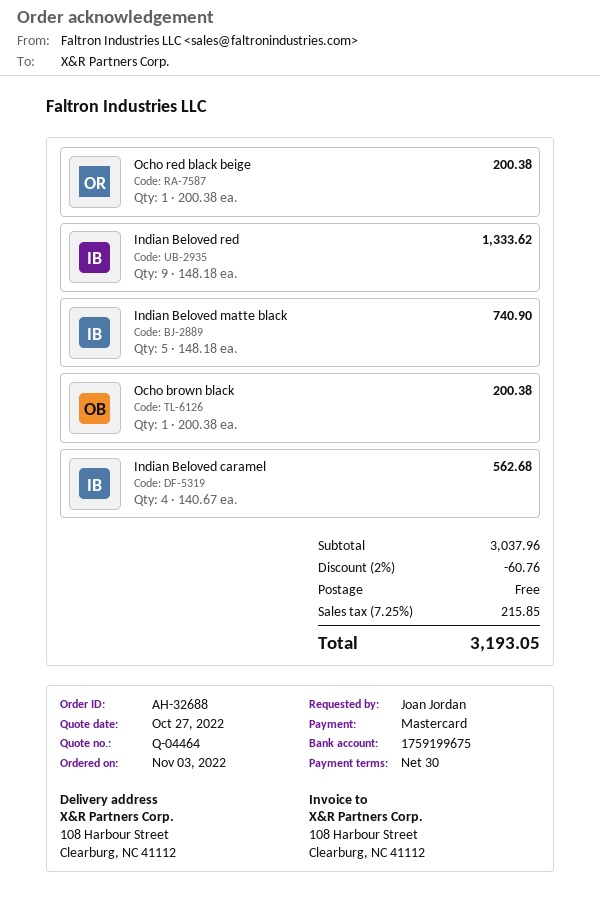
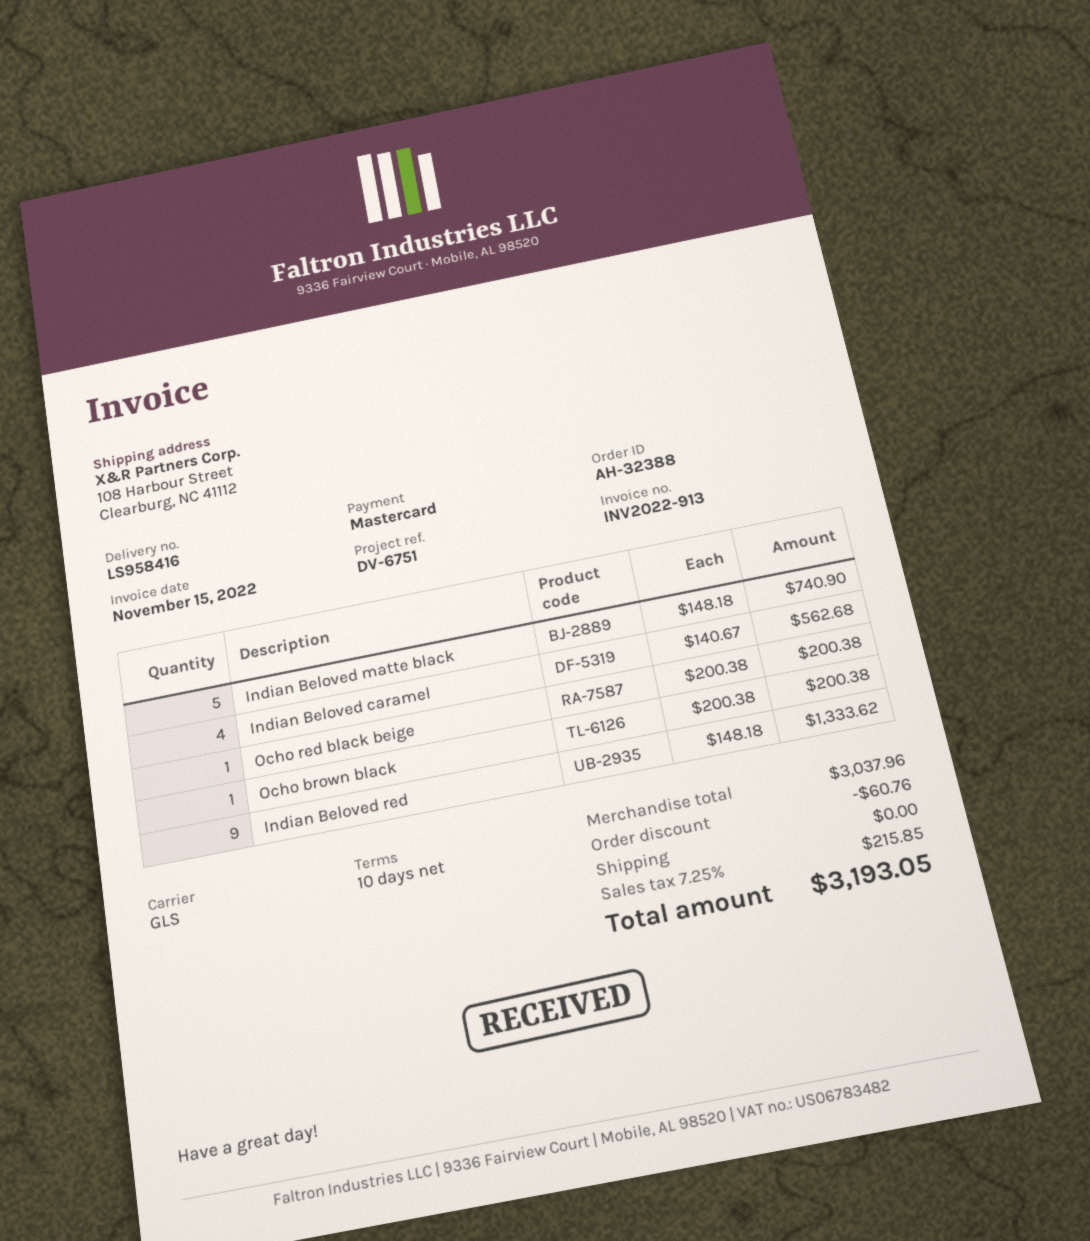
order number: AH-32688 -> AH-32388
payment terms: 30 days -> 10 days

